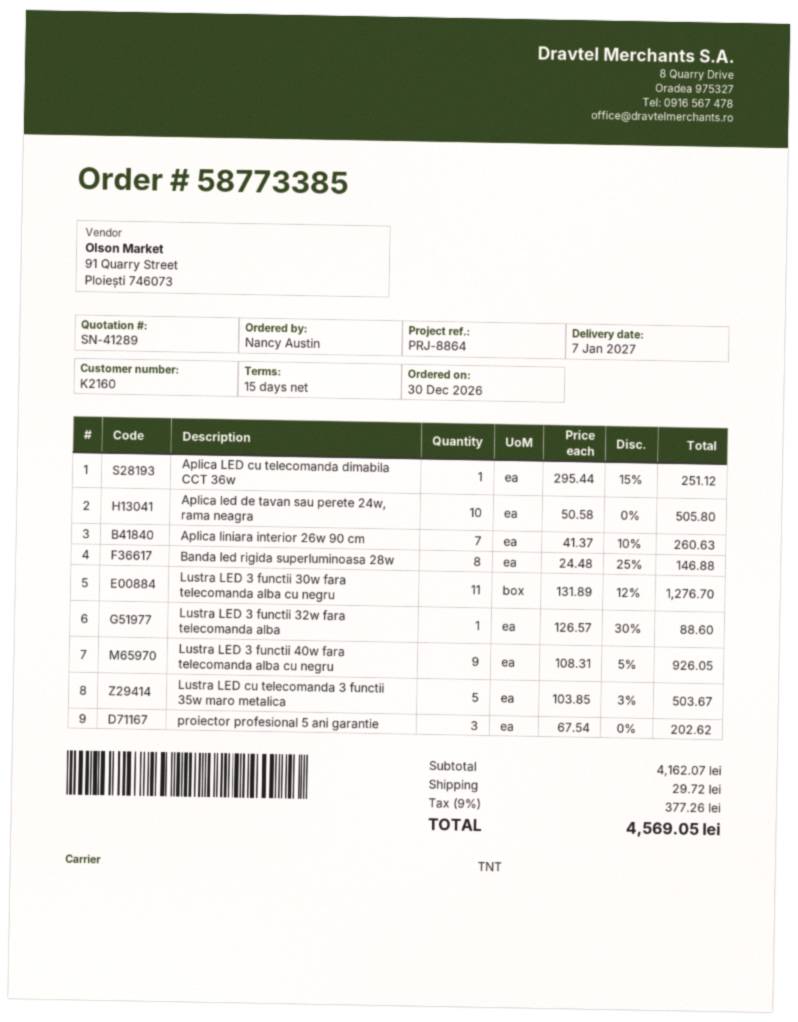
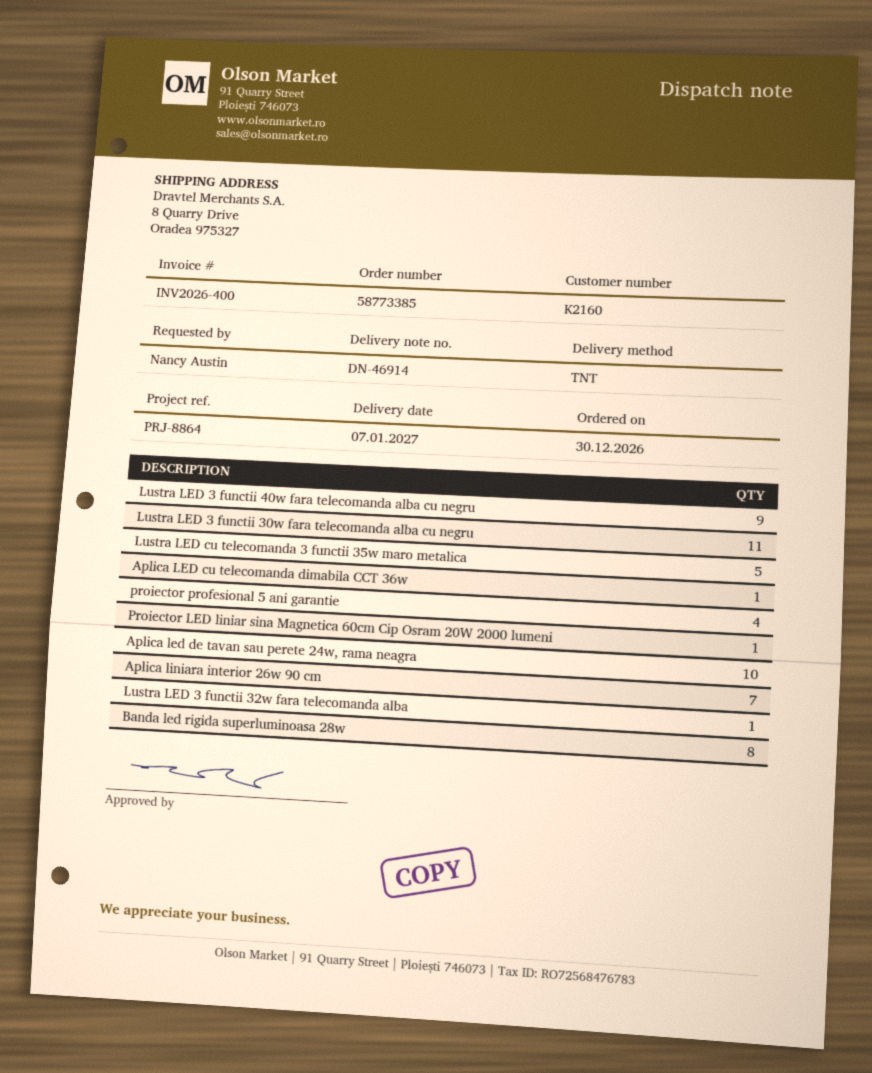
proiector profesional 5 ani garantie: 3 -> 4
Proiector LED liniar sina Magnetica 60cm Cip Osram 20W 2000 lumeni: none -> 1

